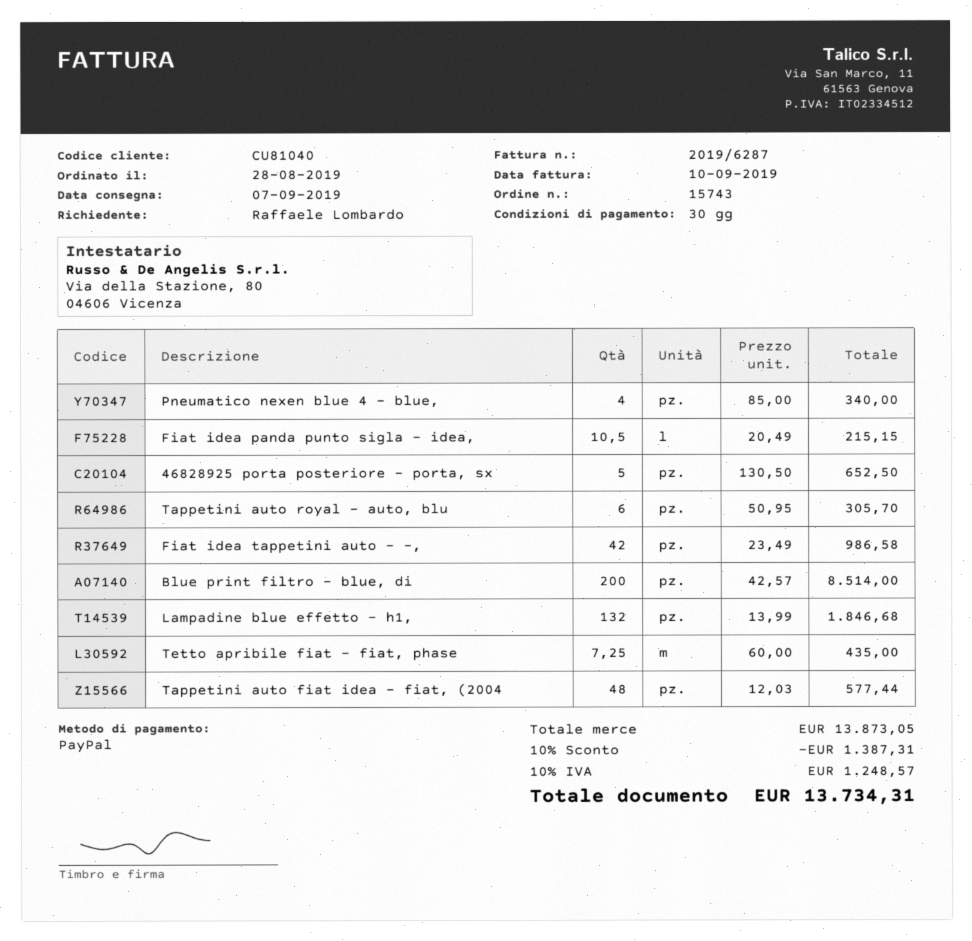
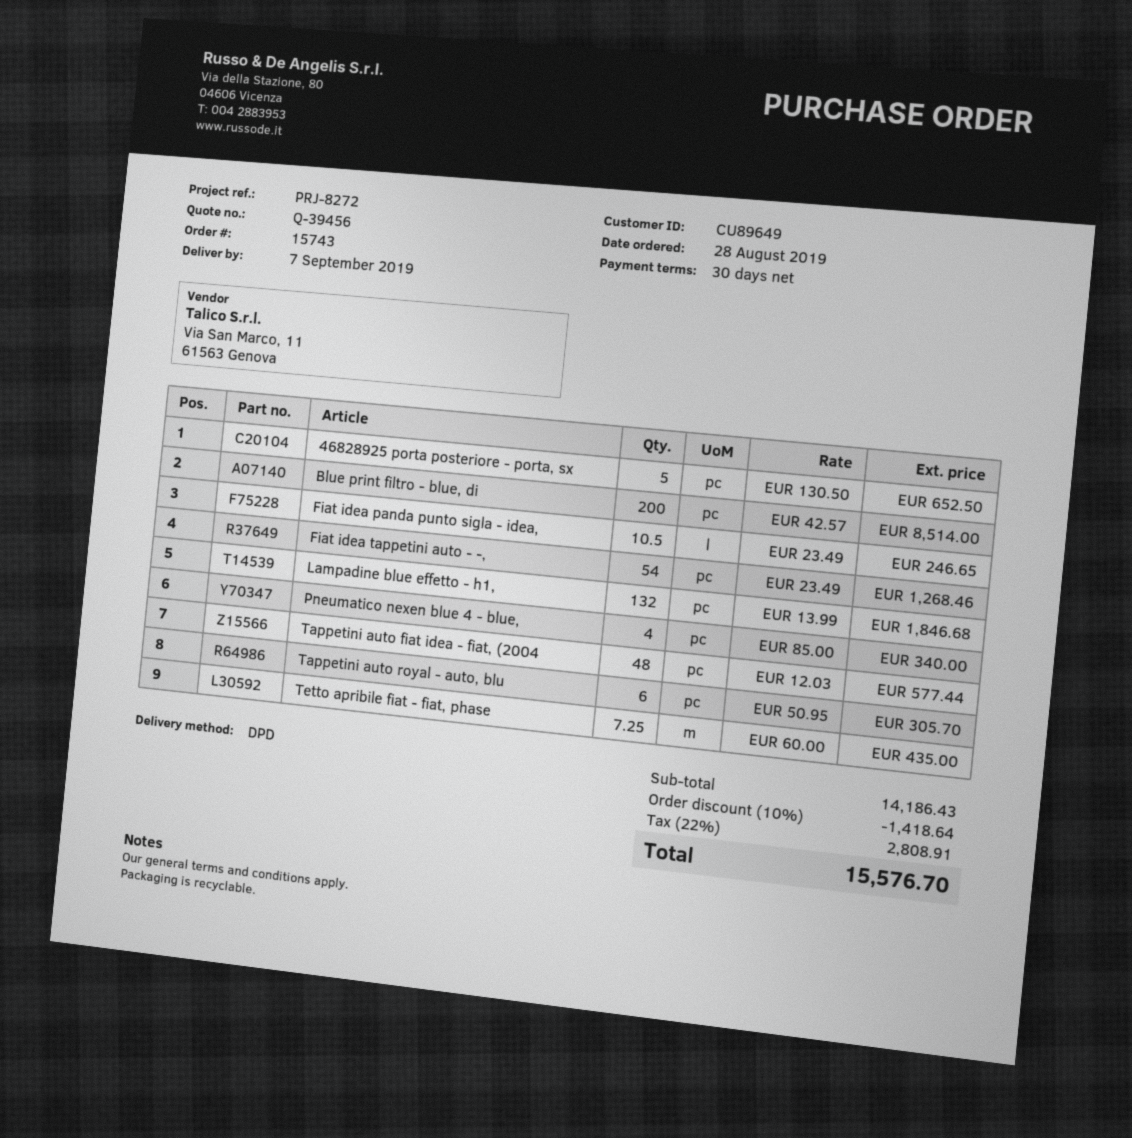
customer number: CU81040 -> CU89649
Fiat idea panda punto sigla - idea,: 10.5 x 20.49 = 215.15 -> 10.5 x 23.49 = 246.65
Fiat idea tappetini auto - -,: 42 x 23.49 = 986.58 -> 54 x 23.49 = 1268.46
subtotal: 13873.05 -> 14186.43
discount: 10% = 1387.31 -> 10% = 1418.64
tax: 10% = 1248.57 -> 22% = 2808.91
total: 13734.31 -> 15576.70

